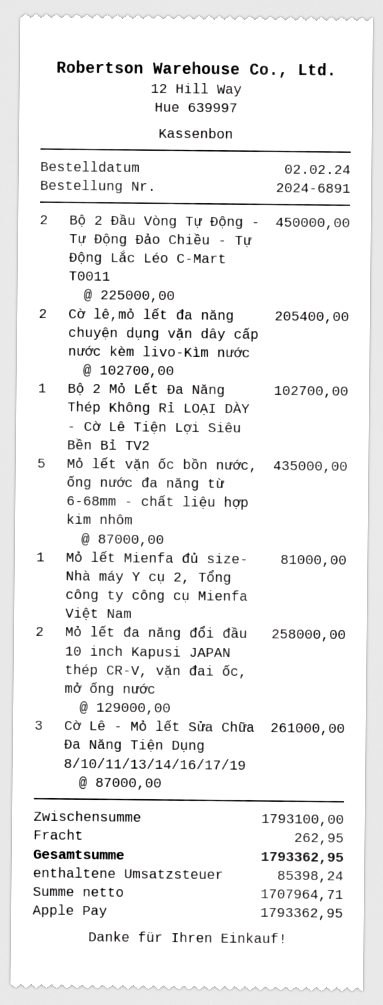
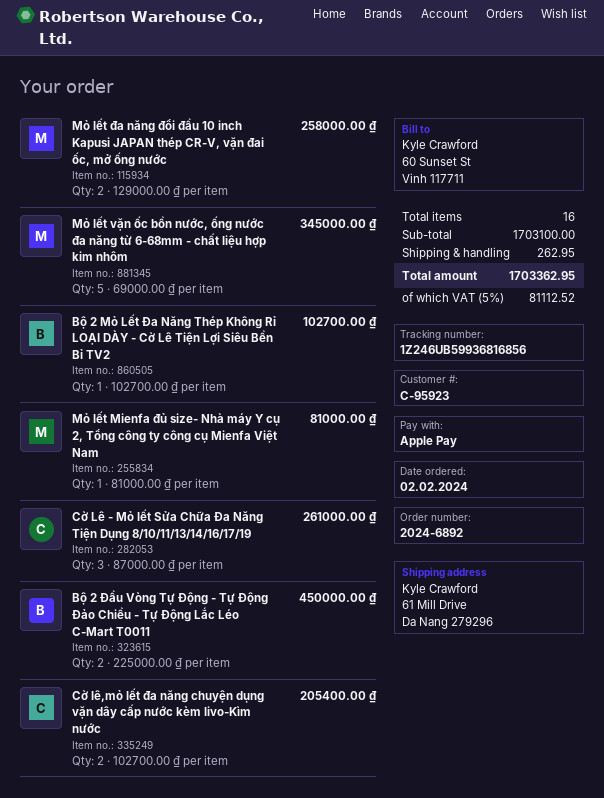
order number: 2024-6891 -> 2024-6892
Mỏ lết vặn ốc bồn nước, ống nước đa năng từ 6-68mm - chất liệu hợp kim nhôm: 5 x 87000.00 = 435000.00 -> 5 x 69000.00 = 345000.00
subtotal: 1793100.00 -> 1703100.00
tax: 85398.24 -> 81112.52
total: 1793362.95 -> 1703362.95

